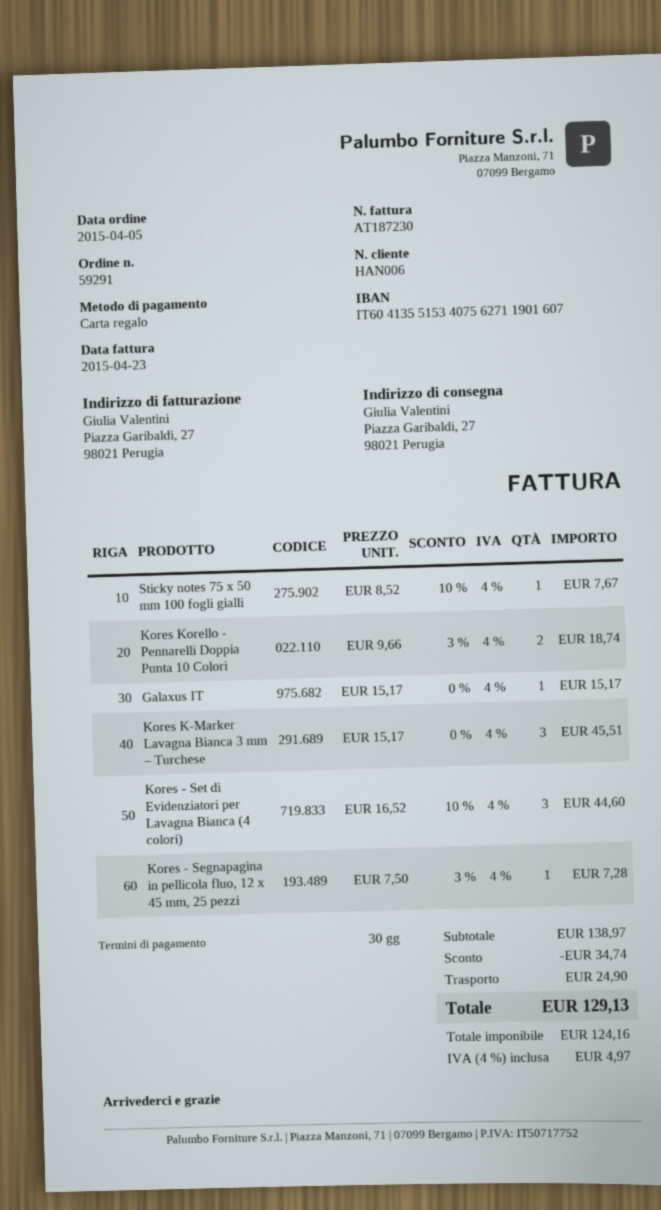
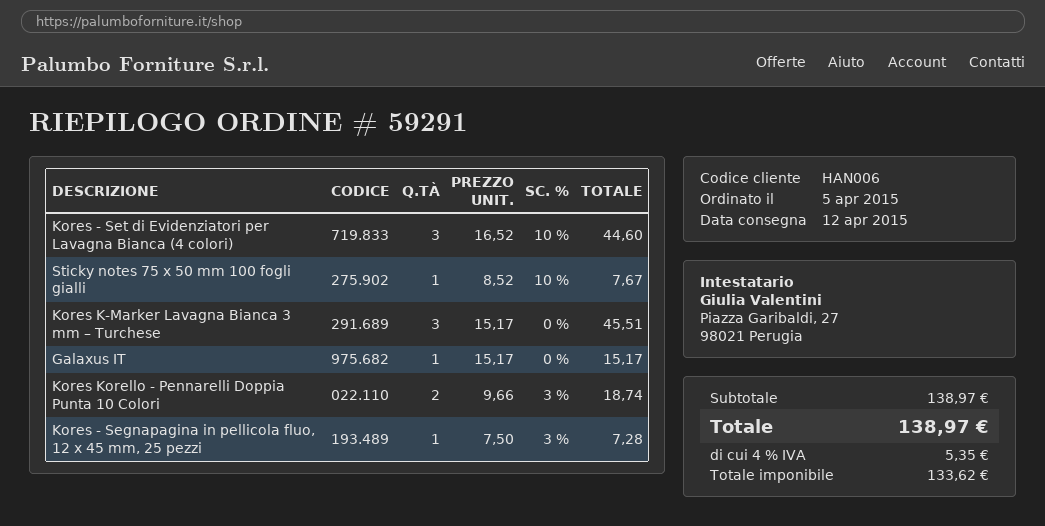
discount: 34.74 -> none
shipping: 24.90 -> none
net: 124.16 -> 133.62
tax: 4% = 4.97 -> 4% = 5.35
total: 129.13 -> 138.97

